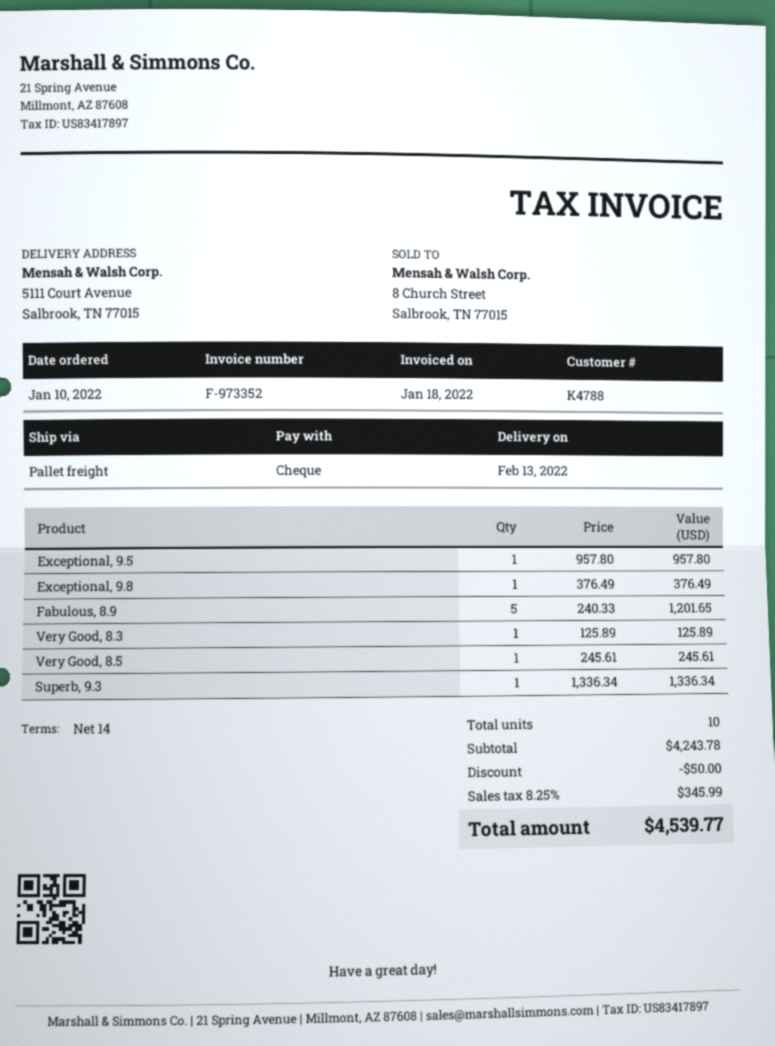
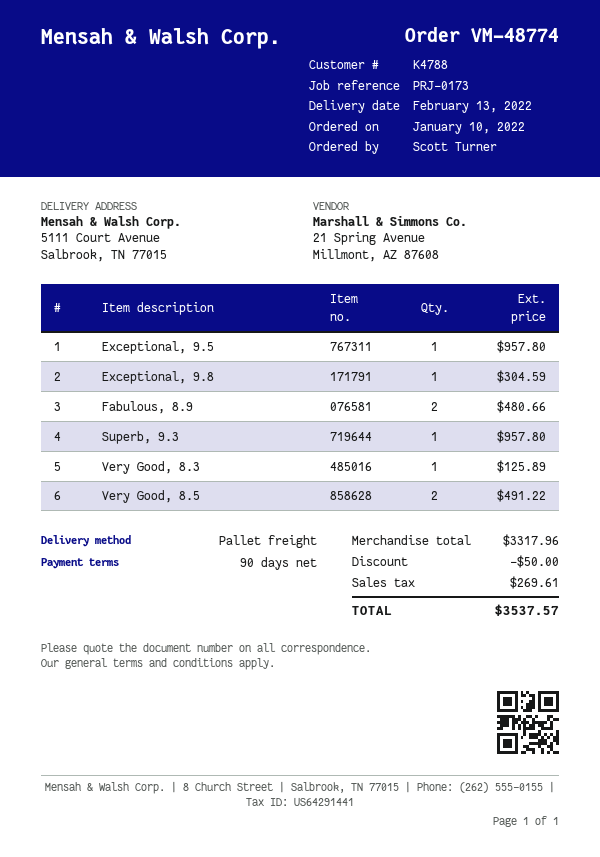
payment terms: 14 days -> 90 days
Exceptional, 9.8: 1 for 376.49 -> 1 for 304.59
Fabulous, 8.9: 5 for 1201.65 -> 2 for 480.66
Very Good, 8.5: 1 for 245.61 -> 2 for 491.22
Superb, 9.3: 1 for 1336.34 -> 1 for 957.80
subtotal: 4243.78 -> 3317.96
tax: 345.99 -> 269.61
total: 4539.77 -> 3537.57

